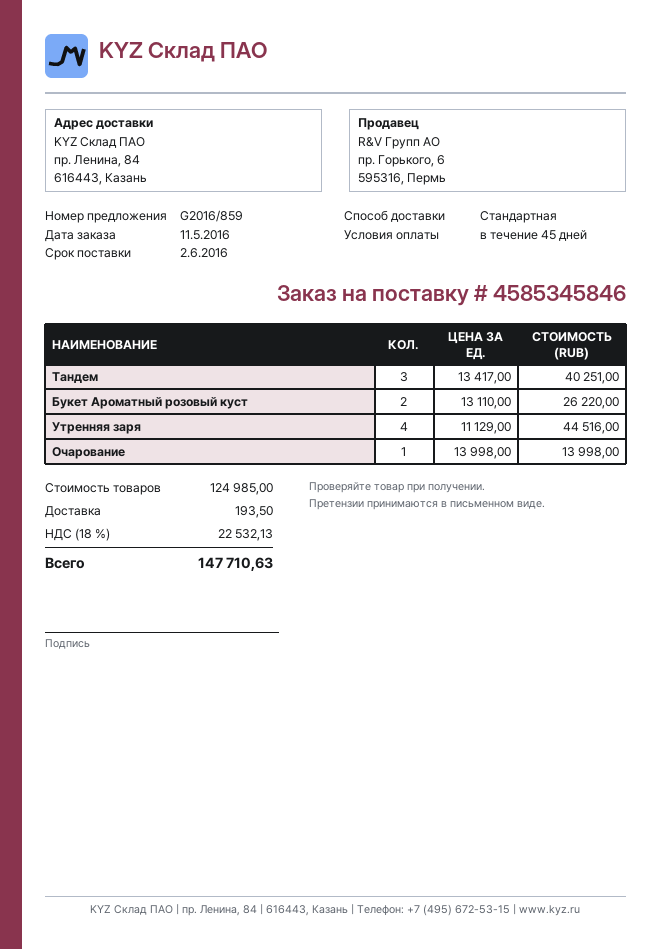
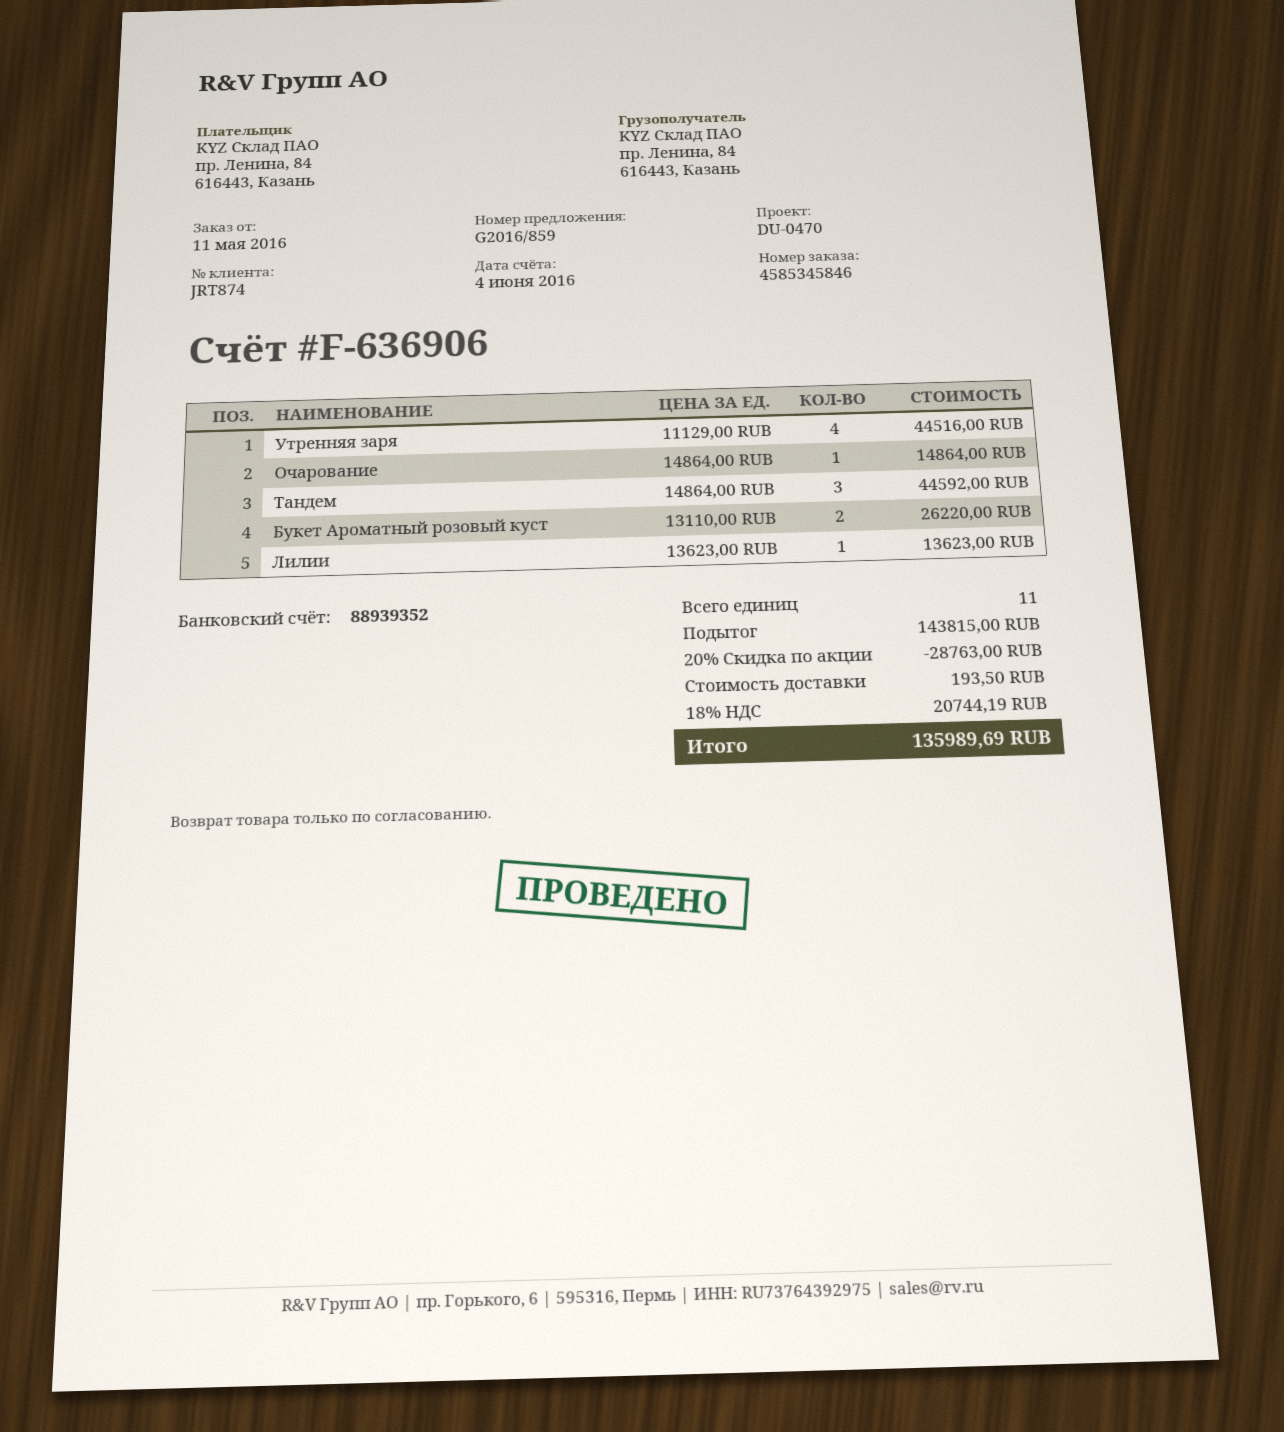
Тандем: 3 x 13417.00 = 40251.00 -> 3 x 14864.00 = 44592.00
Очарование: 1 x 13998.00 = 13998.00 -> 1 x 14864.00 = 14864.00
Лилии: none -> 1 x 13623.00 = 13623.00
subtotal: 124985.00 -> 143815.00
discount: none -> 20% = 28763.00
tax: 18% = 22532.13 -> 18% = 20744.19
total: 147710.63 -> 135989.69

